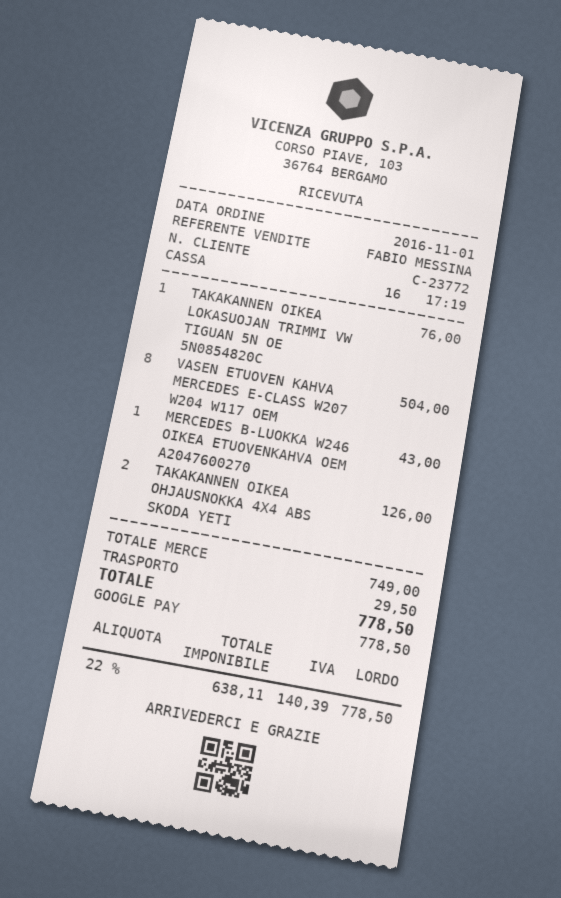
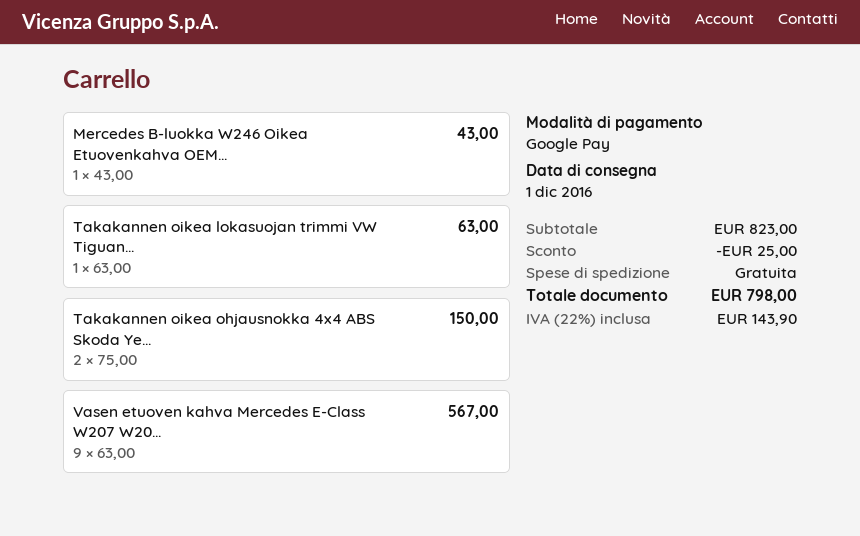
TAKAKANNEN OIKEA LOKASUOJAN TRIMMI VW TIGUAN 5N OE 5N0854820C: 1 for 76.00 -> 1 for 63.00
VASEN ETUOVEN KAHVA MERCEDES E-CLASS W207 W204 W117 OEM: 8 for 504.00 -> 9 for 567.00
TAKAKANNEN OIKEA OHJAUSNOKKA 4X4 ABS SKODA YETI: 2 for 126.00 -> 2 for 150.00
subtotal: 749.00 -> 823.00
discount: none -> 25.00
shipping: 29.50 -> 0.00
tax: 22% = 140.39 -> 22% = 143.90
total: 778.50 -> 798.00

